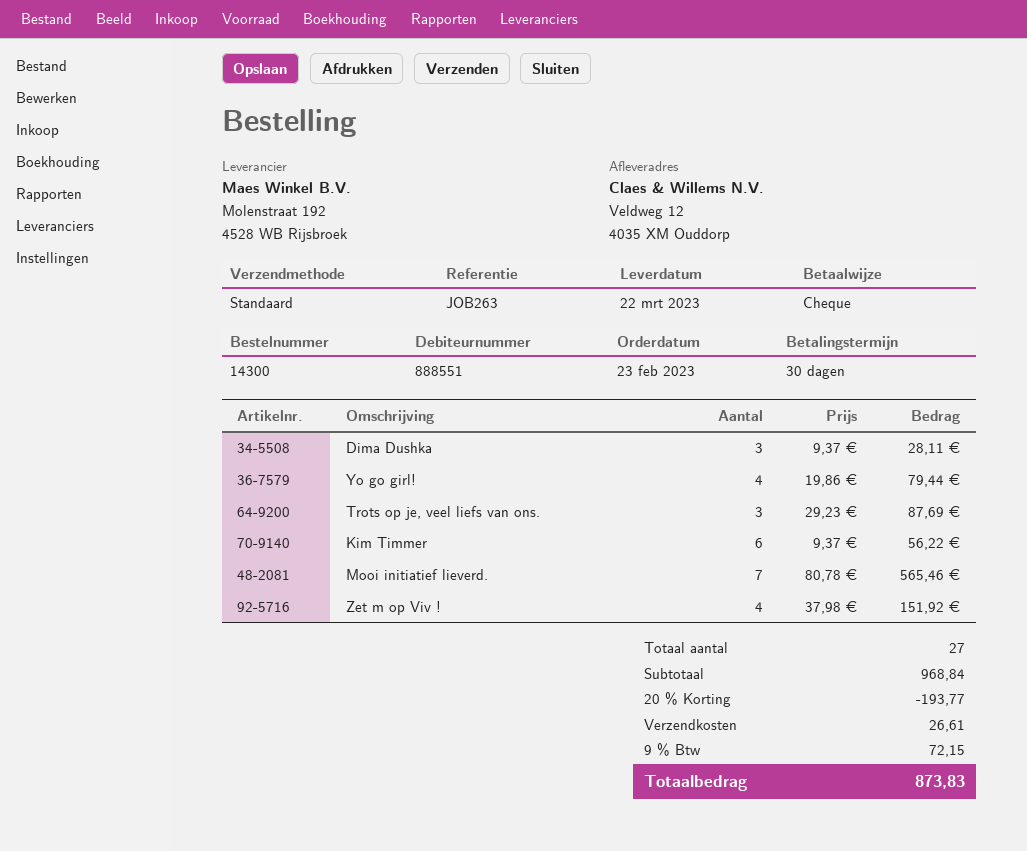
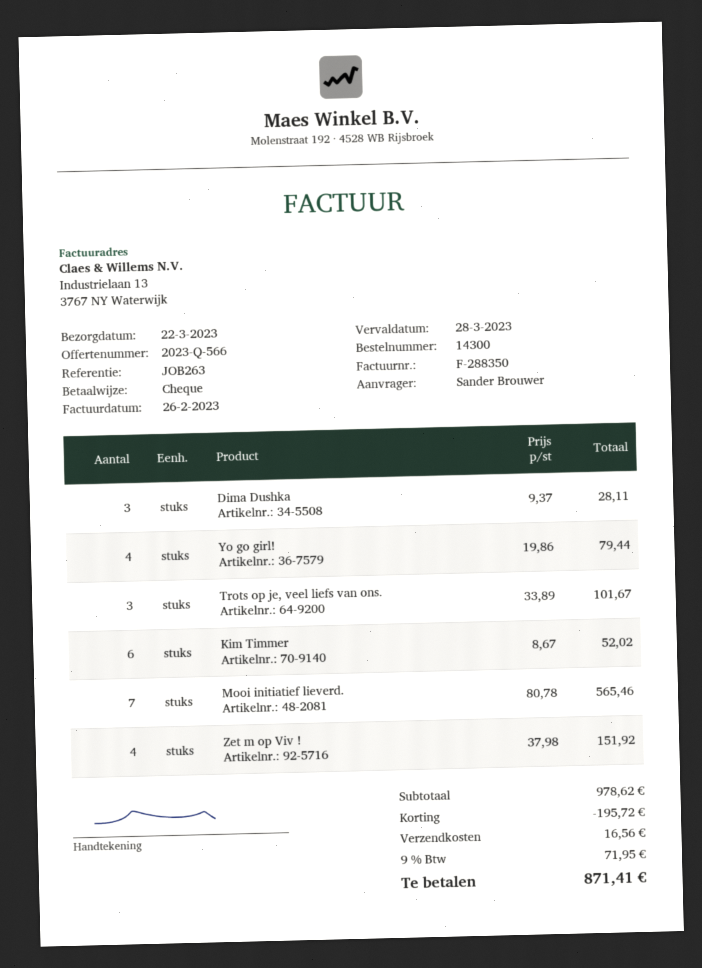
Trots op je, veel liefs van ons.: 3 x 29.23 = 87.69 -> 3 x 33.89 = 101.67
Kim Timmer: 6 x 9.37 = 56.22 -> 6 x 8.67 = 52.02
subtotal: 968.84 -> 978.62
discount: 193.77 -> 195.72
shipping: 26.61 -> 16.56
tax: 9% = 72.15 -> 9% = 71.95
total: 873.83 -> 871.41

